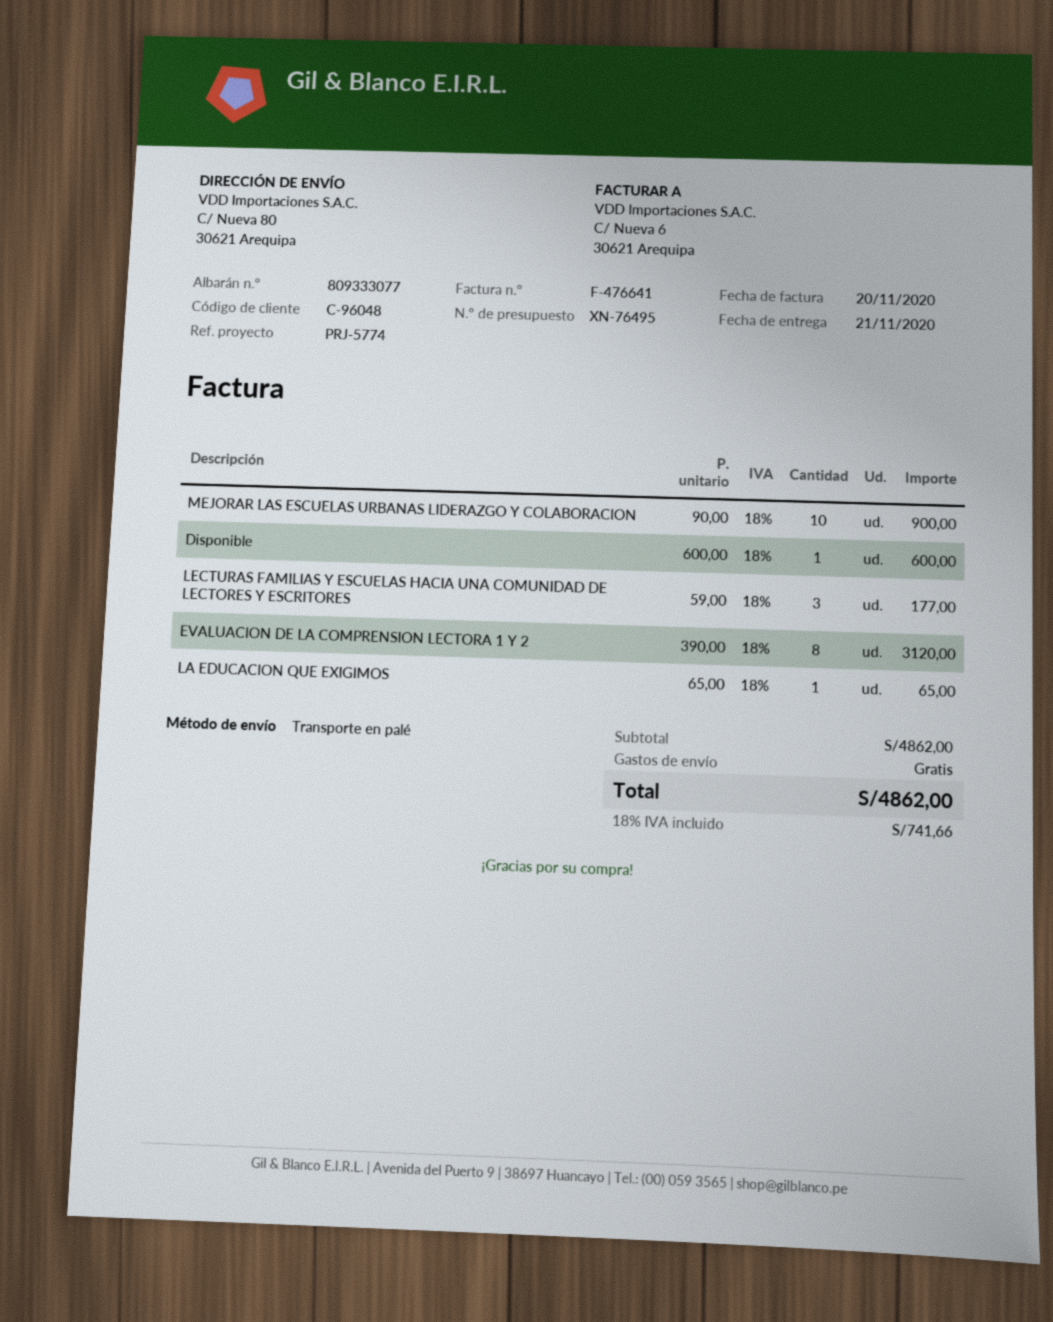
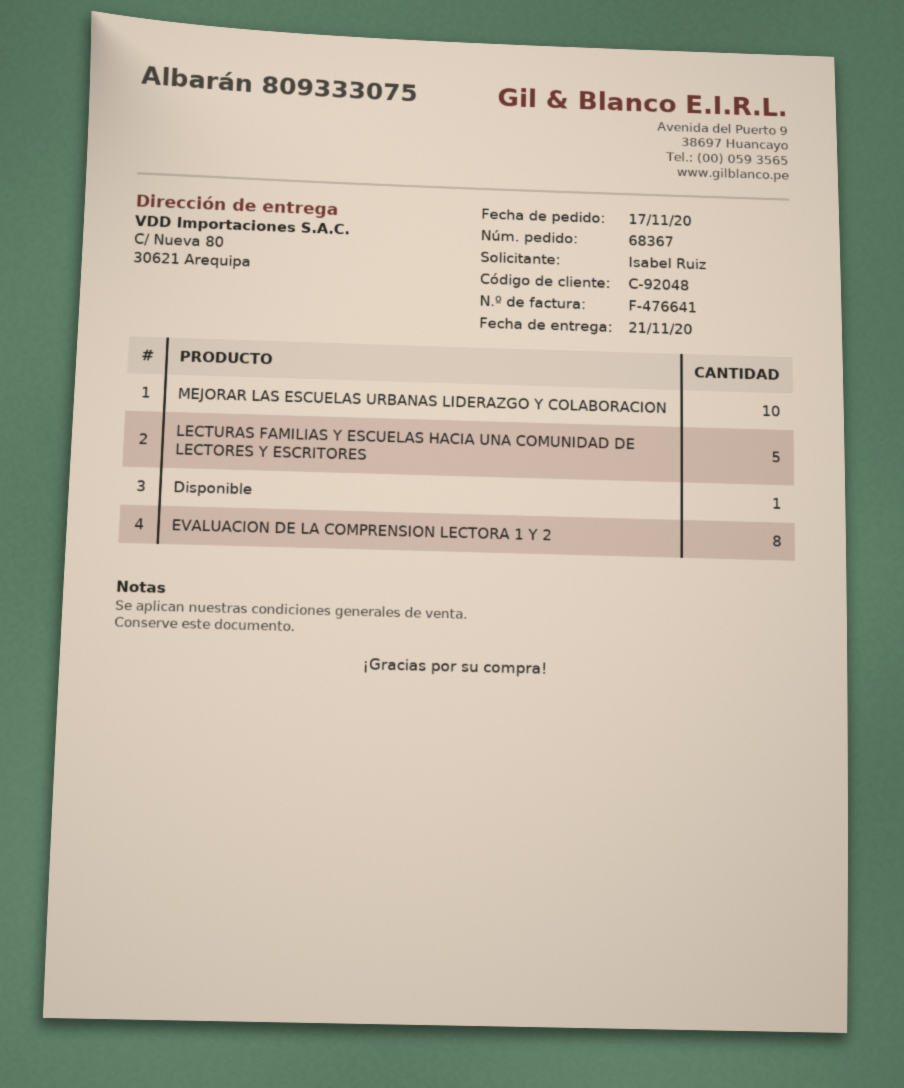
delivery note number: 809333077 -> 809333075
customer number: C-96048 -> C-92048
LECTURAS FAMILIAS Y ESCUELAS HACIA UNA COMUNIDAD DE LECTORES Y ESCRITORES: 3 -> 5
LA EDUCACION QUE EXIGIMOS: 1 -> none

